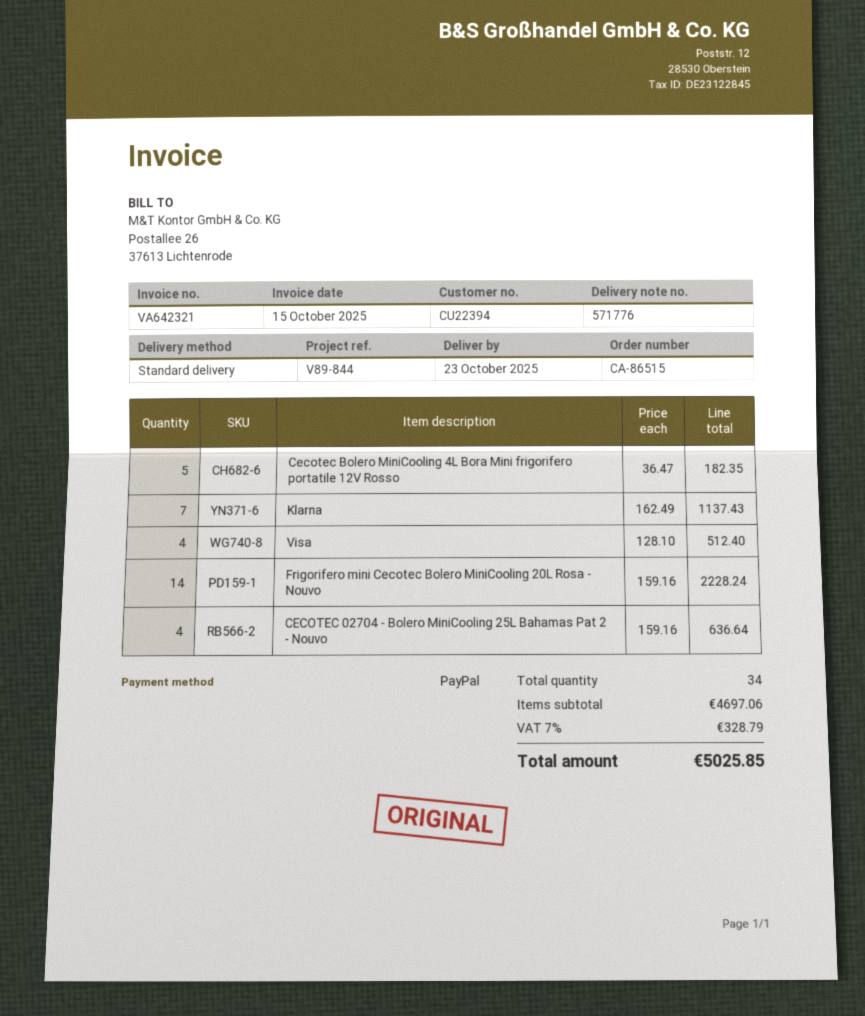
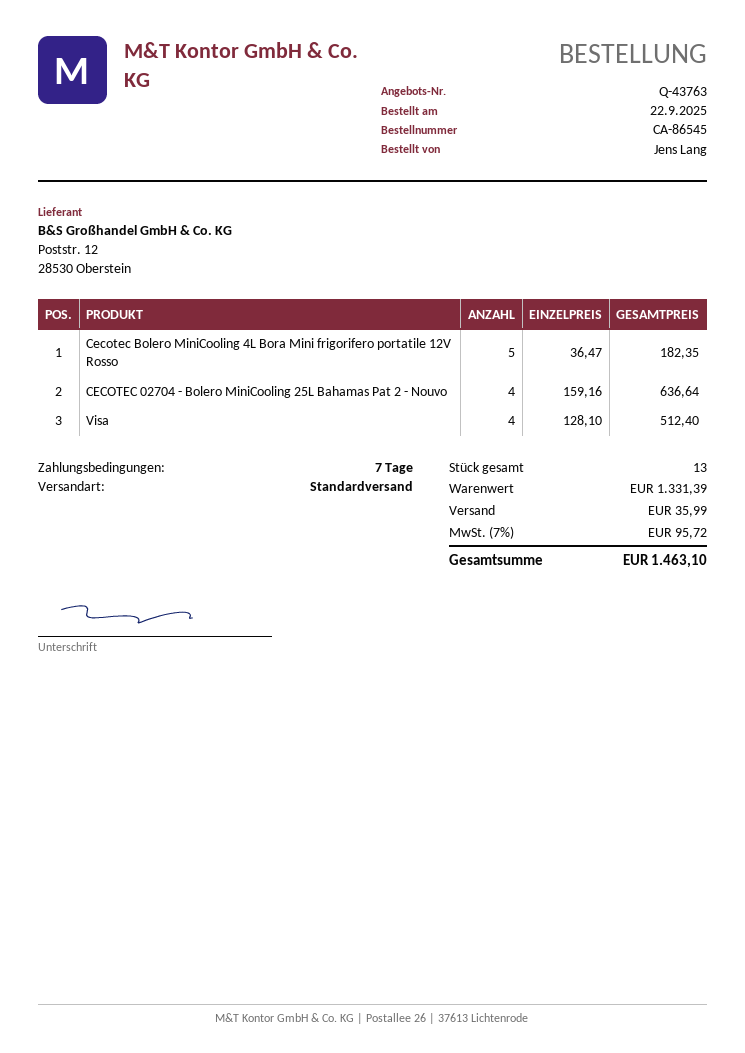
order number: CA-86515 -> CA-86545
Klarna: 7 x 162.49 = 1137.43 -> none
Frigorifero mini Cecotec Bolero MiniCooling 20L Rosa - Nouvo: 14 x 159.16 = 2228.24 -> none
total quantity: 34 -> 13
subtotal: 4697.06 -> 1331.39
shipping: none -> 35.99
tax: 7% = 328.79 -> 7% = 95.72
total: 5025.85 -> 1463.10

